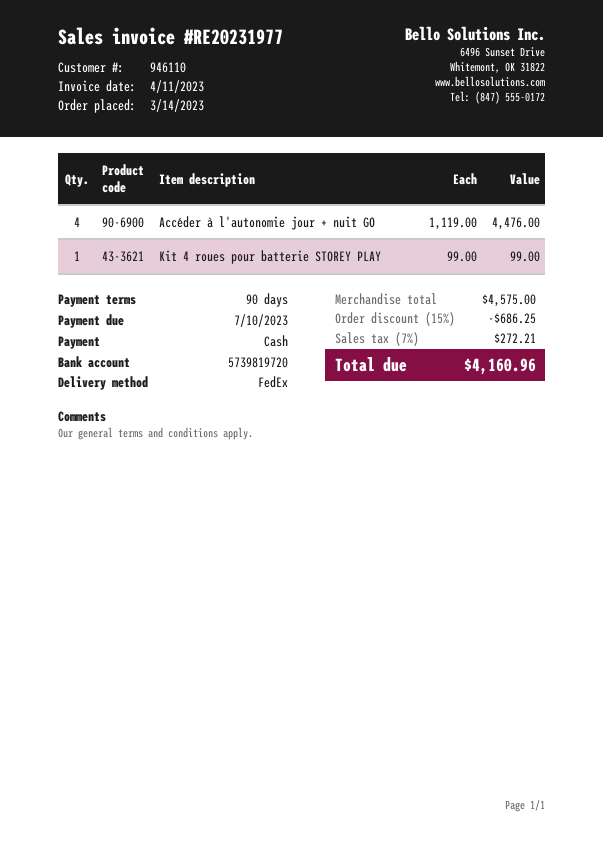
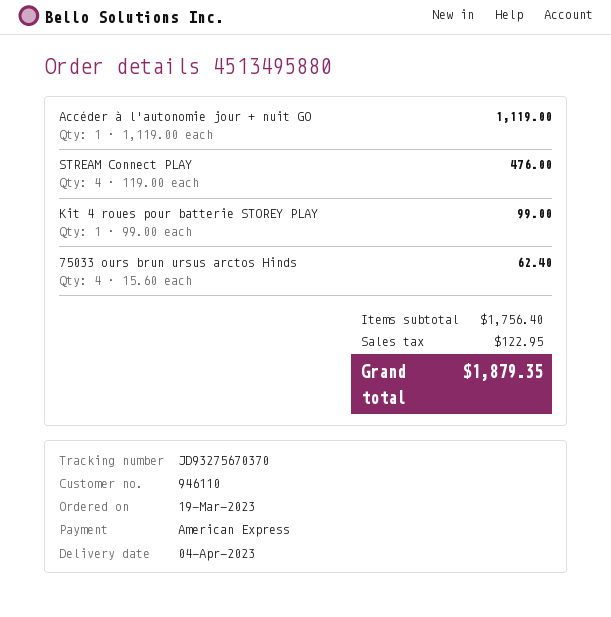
order date: 2023-03-14 -> 2023-03-19
payment method: cash -> American Express
Accéder à l'autonomie jour + nuit GO: 4 x 1119.00 = 4476.00 -> 1 x 1119.00 = 1119.00
STREAM Connect PLAY: none -> 4 x 119.00 = 476.00
75033 ours brun ursus arctos Hinds: none -> 4 x 15.60 = 62.40
subtotal: 4575.00 -> 1756.40
discount: 15% = 686.25 -> none
tax: 272.21 -> 122.95
total: 4160.96 -> 1879.35

